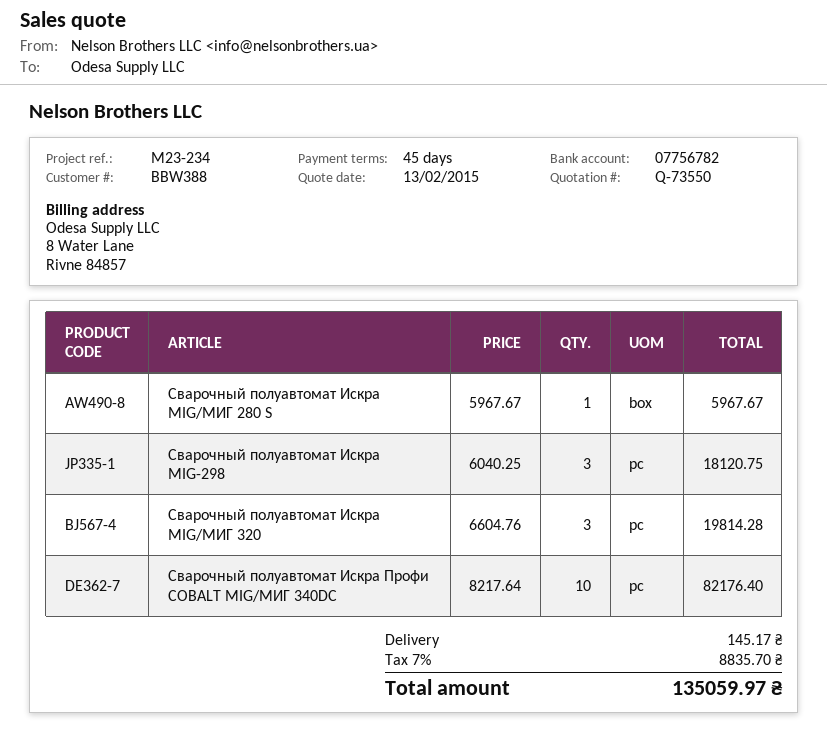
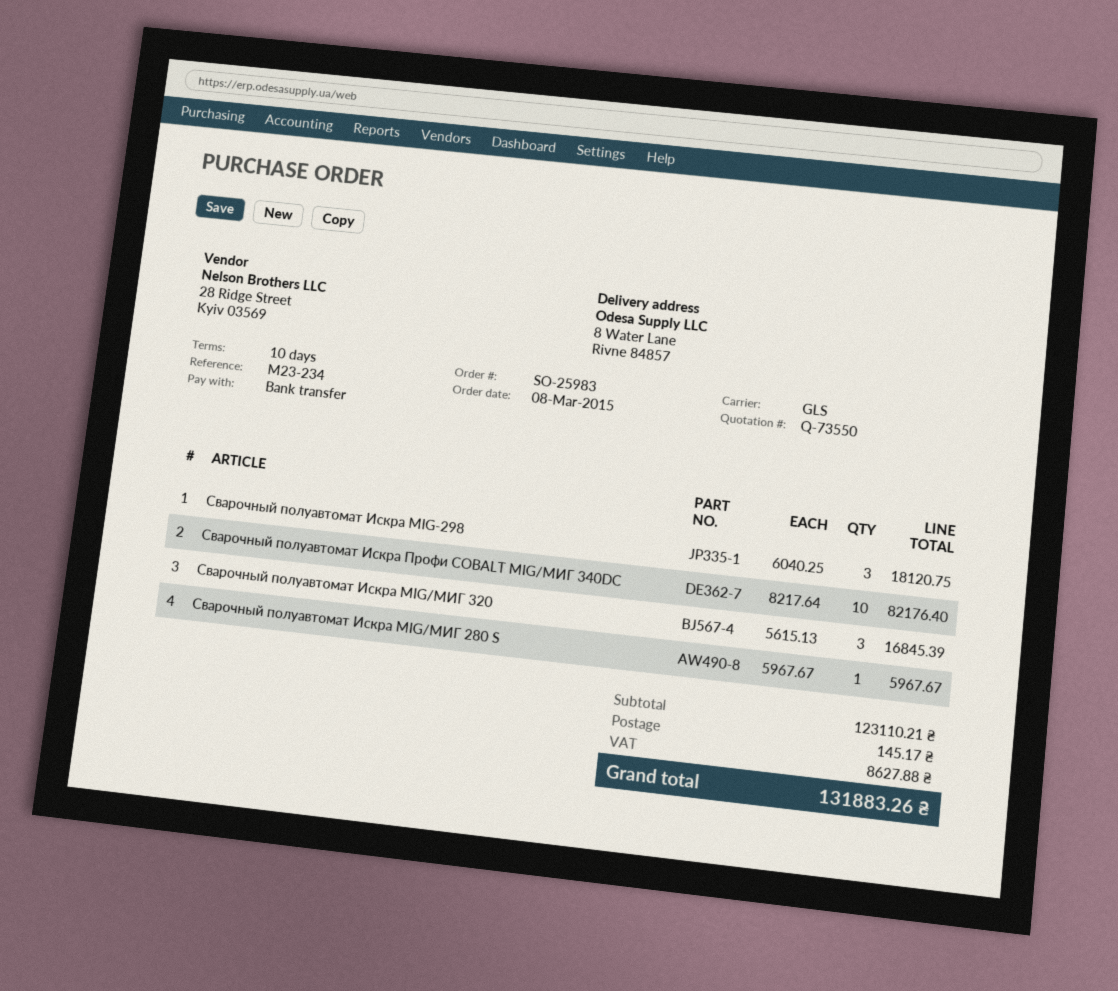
payment terms: 45 days -> 10 days
Сварочный полуавтомат Искра MIG/МИГ 320: 3 x 6604.76 = 19814.28 -> 3 x 5615.13 = 16845.39
tax: 8835.70 -> 8627.88
total: 135059.97 -> 131883.26

